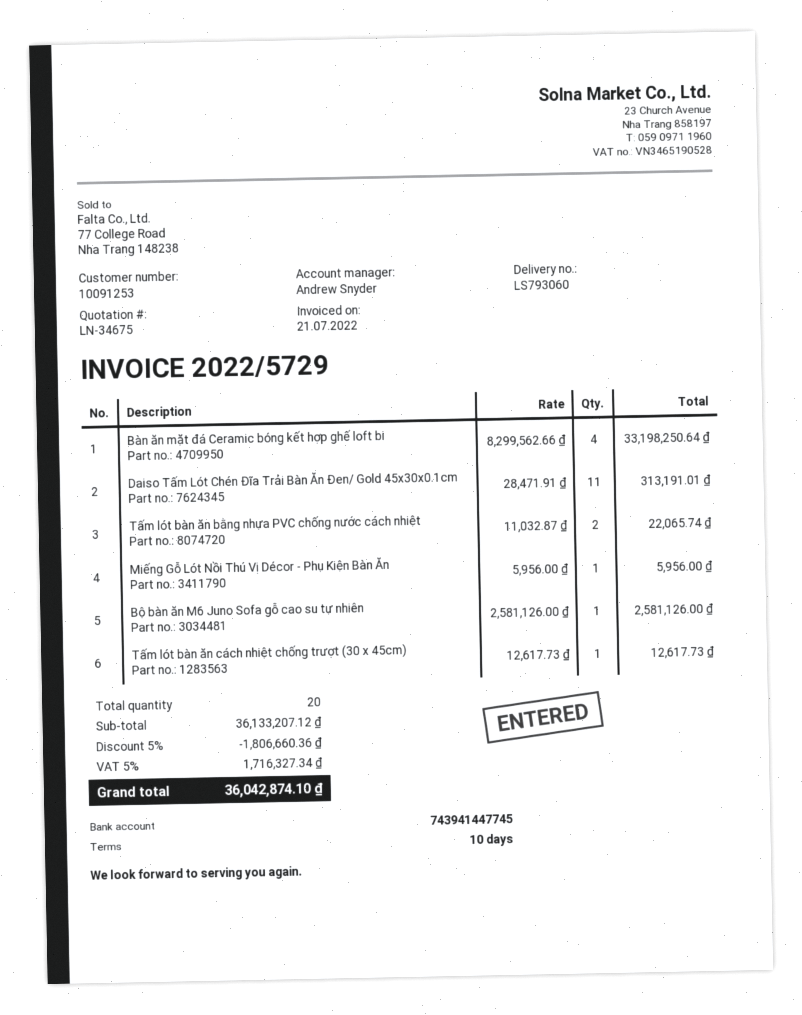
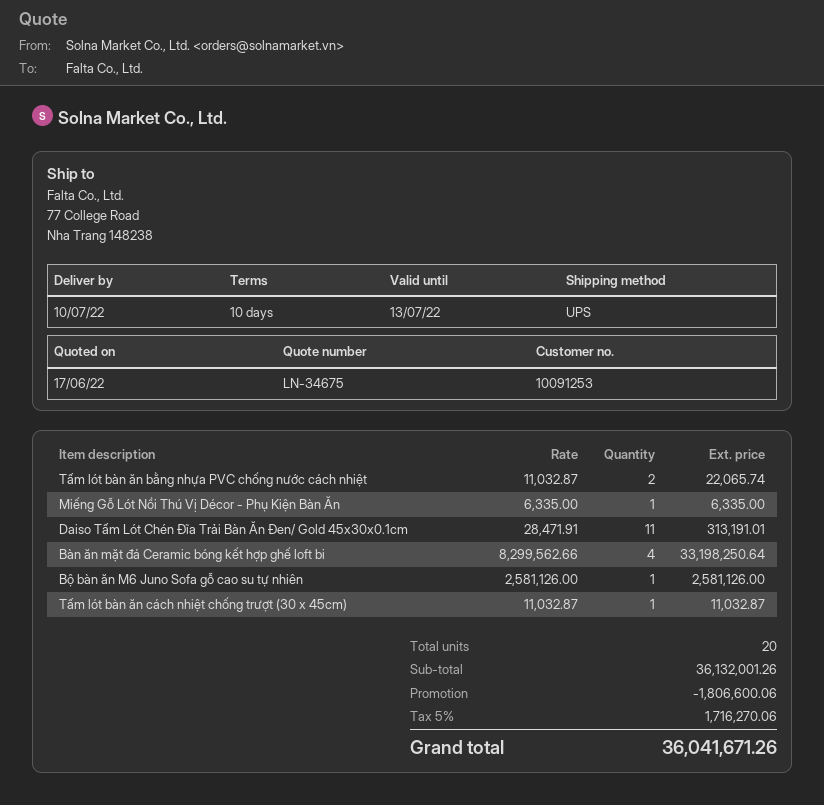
Miếng Gỗ Lót Nồi Thú Vị Décor - Phụ Kiện Bàn Ăn: 1 x 5956.00 = 5956.00 -> 1 x 6335.00 = 6335.00
Tấm lót bàn ăn cách nhiệt chống trượt (30 x 45cm): 1 x 12617.73 = 12617.73 -> 1 x 11032.87 = 11032.87
subtotal: 36133207.12 -> 36132001.26
discount: 1806660.36 -> 1806600.06
tax: 5% = 1716327.34 -> 5% = 1716270.06
total: 36042874.10 -> 36041671.26

